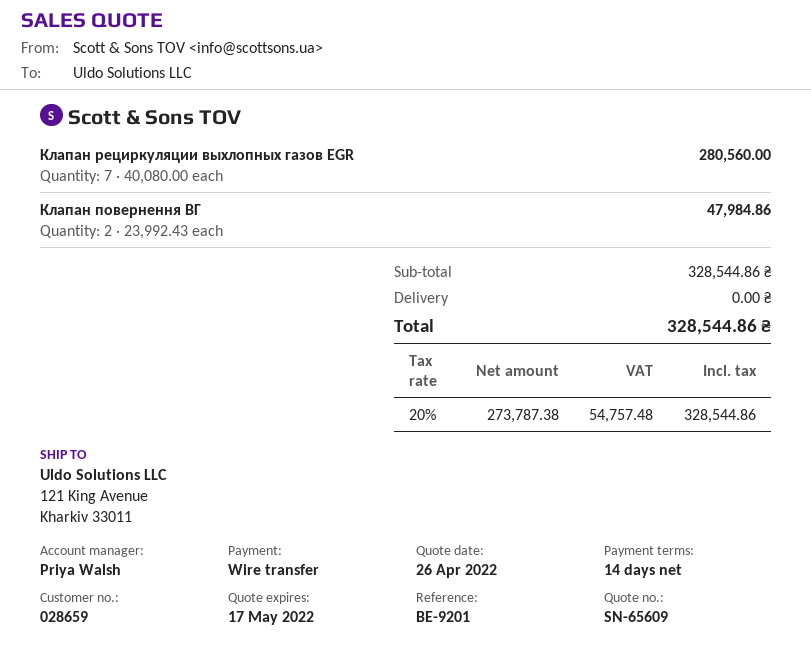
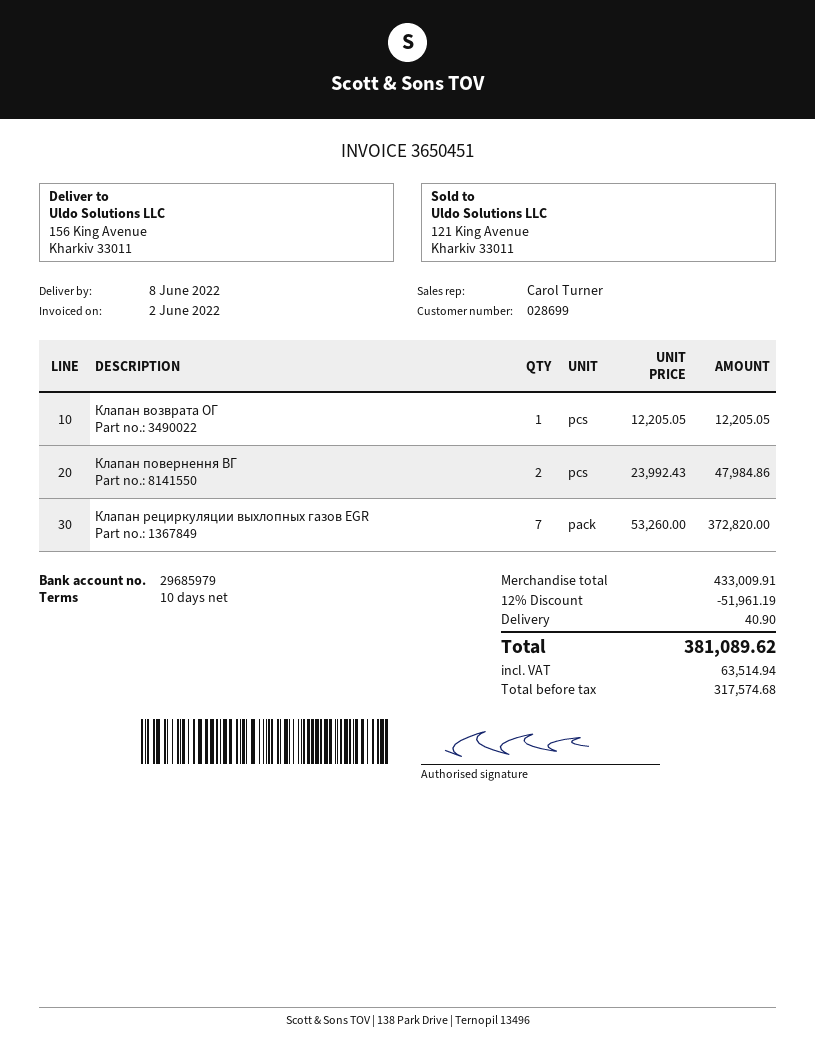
payment terms: 14 days -> 10 days
customer number: 028659 -> 028699
sales rep: Priya Walsh -> Carol Turner
ship to: 121 King Avenue, Kharkiv 33011 -> 156 King Avenue, Kharkiv 33011
Клапан рециркуляции выхлопных газов EGR: 7 x 40080.00 = 280560.00 -> 7 x 53260.00 = 372820.00
Клапан возврата ОГ: none -> 1 x 12205.05 = 12205.05
subtotal: 328544.86 -> 433009.91
discount: none -> 12% = 51961.19
shipping: 0.00 -> 40.90
net: 273787.38 -> 317574.68
tax: 54757.48 -> 63514.94
total: 328544.86 -> 381089.62

